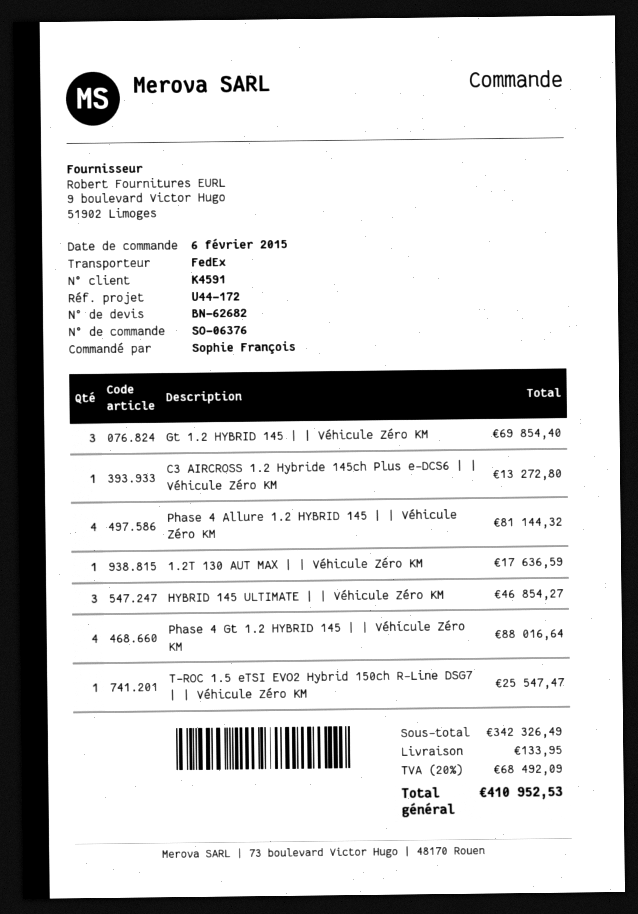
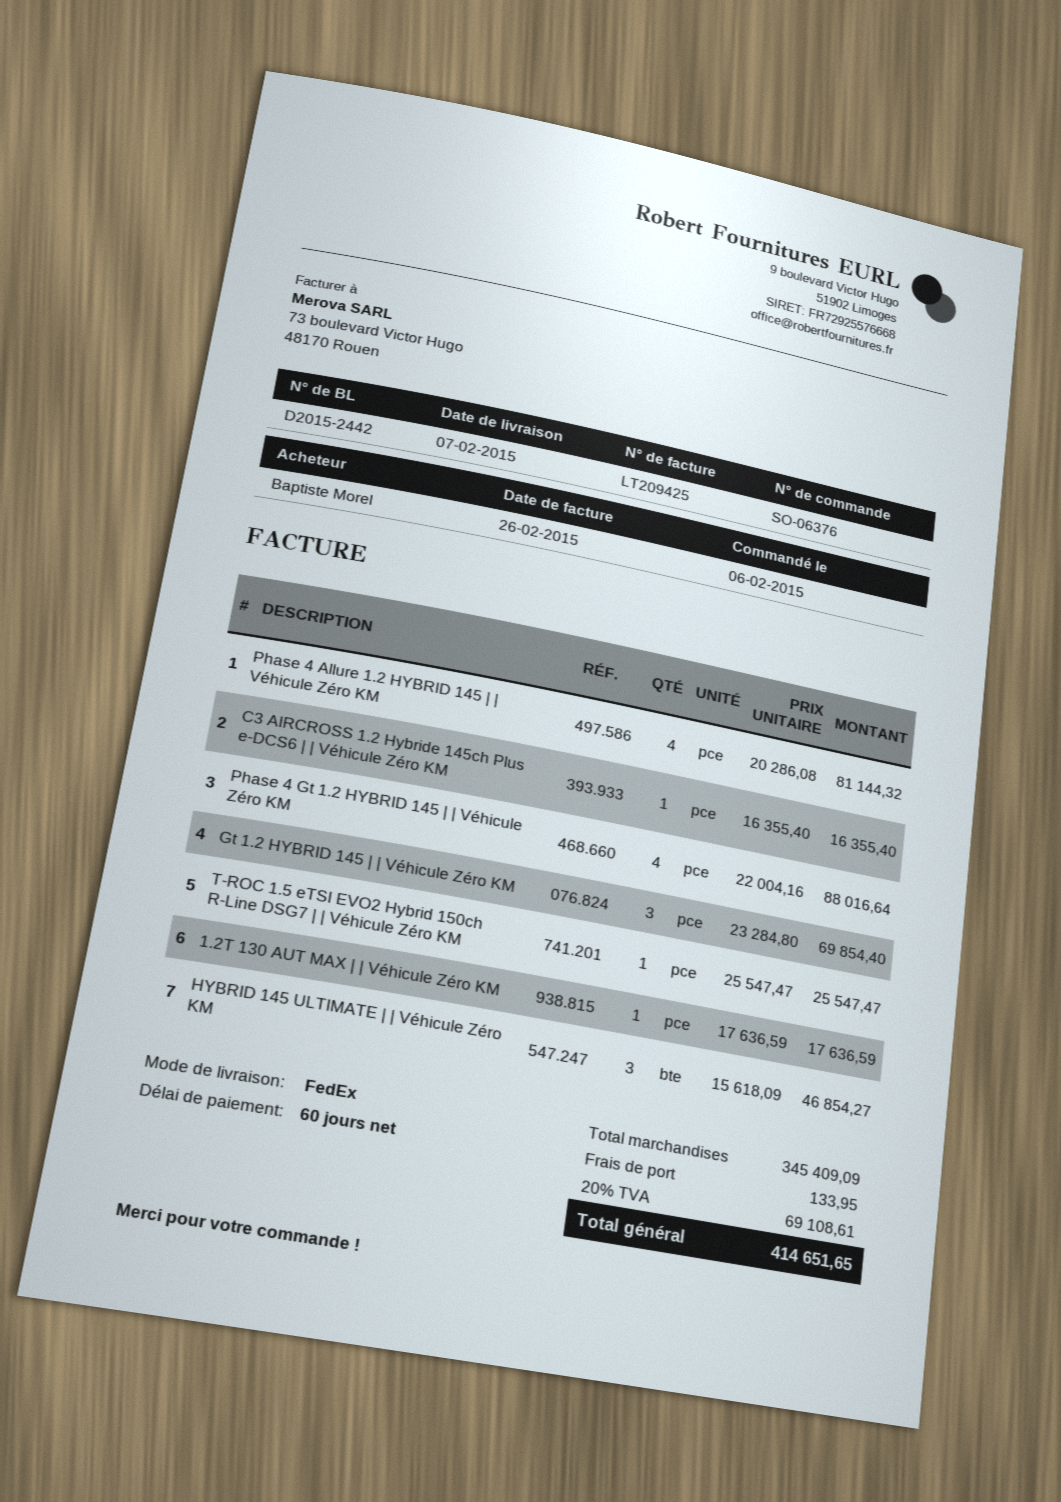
ordered by: Sophie François -> Baptiste Morel
C3 AIRCROSS 1.2 Hybride 145ch Plus e-DCS6 | | Véhicule Zéro KM: 1 for 13272.80 -> 1 for 16355.40
subtotal: 342326.49 -> 345409.09
tax: 20% = 68492.09 -> 20% = 69108.61
total: 410952.53 -> 414651.65

